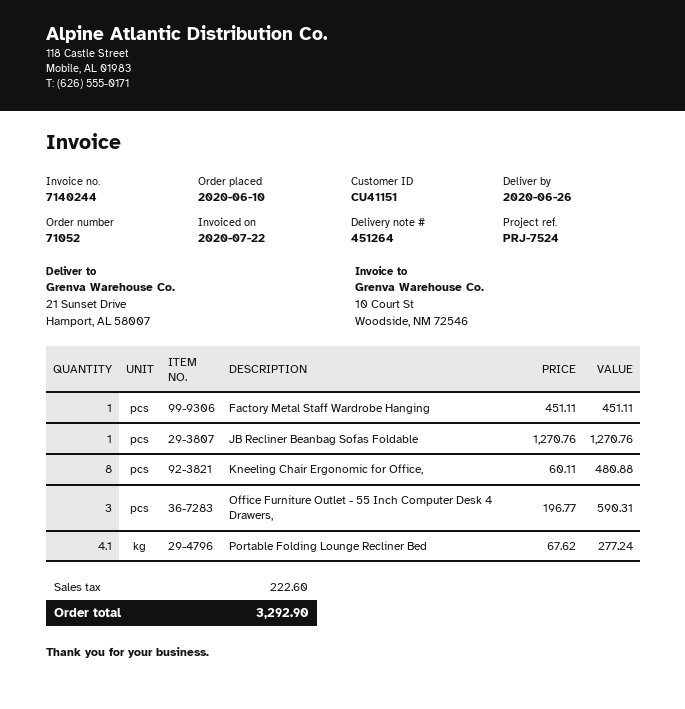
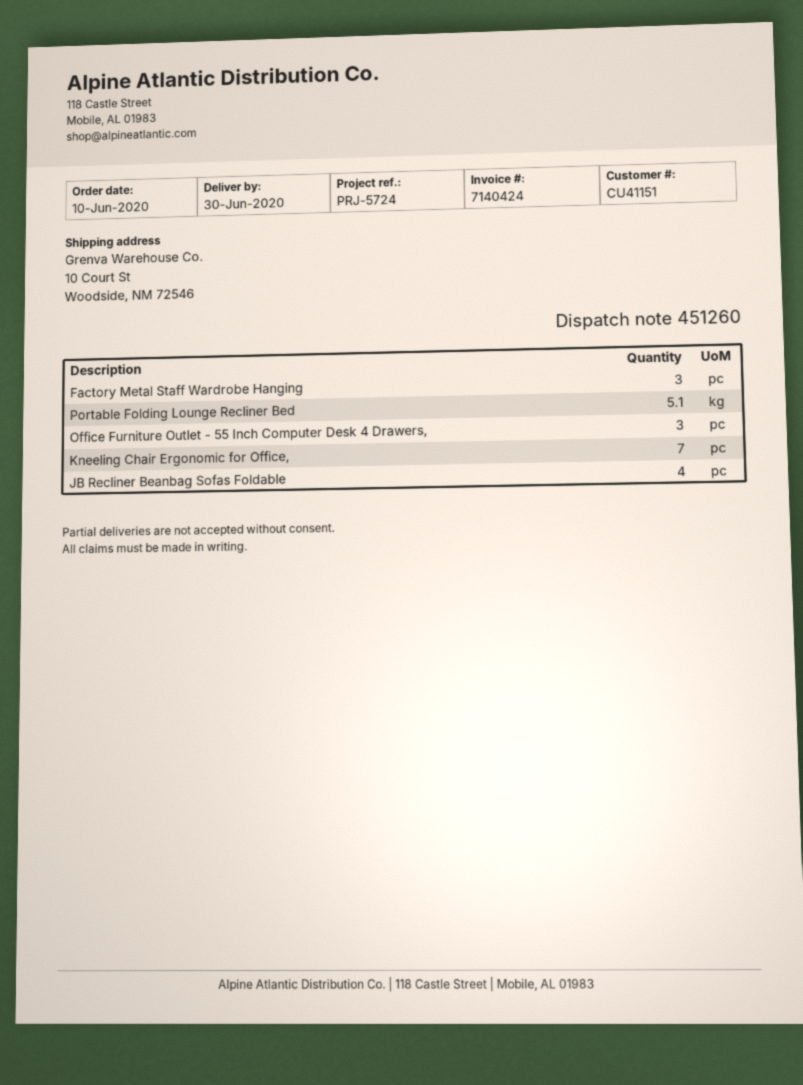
delivery note number: 451264 -> 451260
delivery date: 2020-06-26 -> 2020-06-30
invoice number: 7140244 -> 7140424
reference: PRJ-7524 -> PRJ-5724
ship to: 21 Sunset Drive, Hamport, AL 58007 -> 10 Court St, Woodside, NM 72546
Factory Metal Staff Wardrobe Hanging: 1 -> 3
JB Recliner Beanbag Sofas Foldable: 1 -> 4
Kneeling Chair Ergonomic for Office,: 8 -> 7
Portable Folding Lounge Recliner Bed: 4.1 -> 5.1

